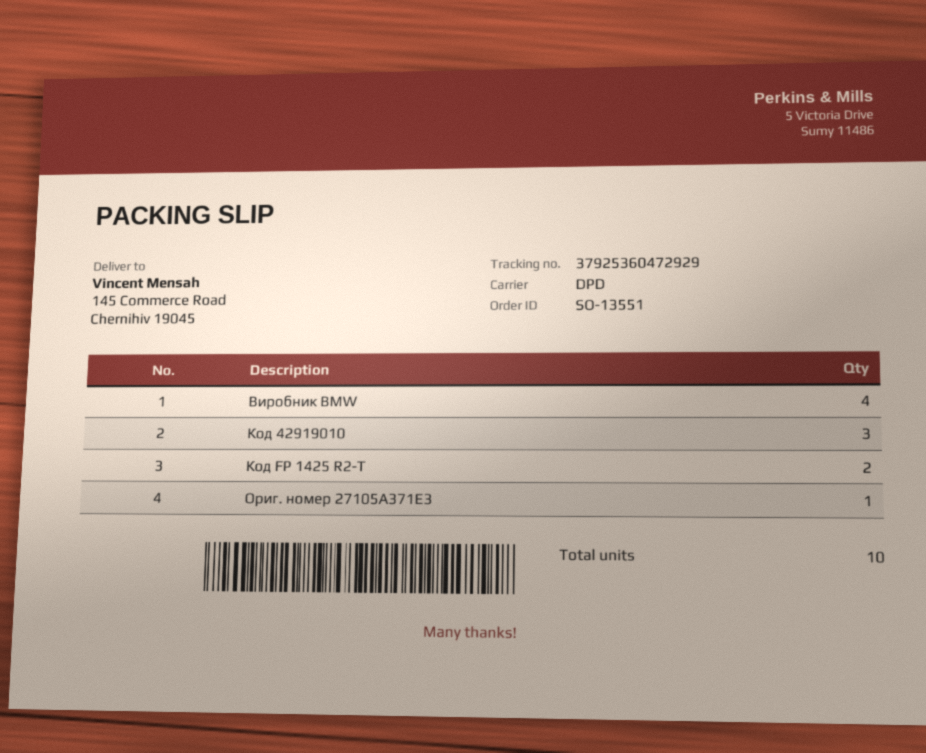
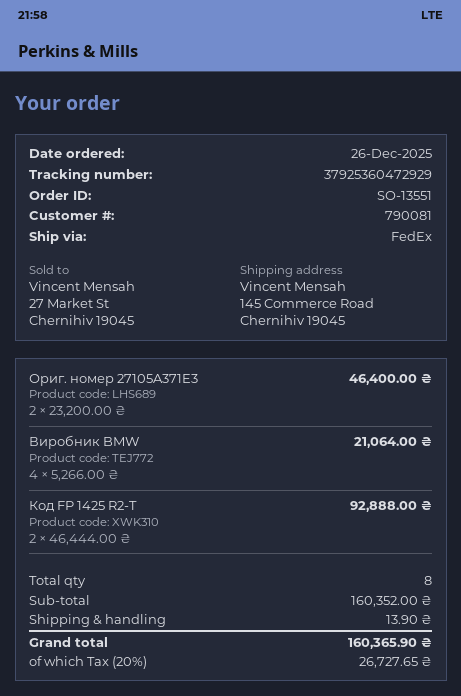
shipping method: DPD -> FedEx
Код 42919010: 3 -> none
Ориг. номер 27105A371E3: 1 -> 2
total quantity: 10 -> 8

